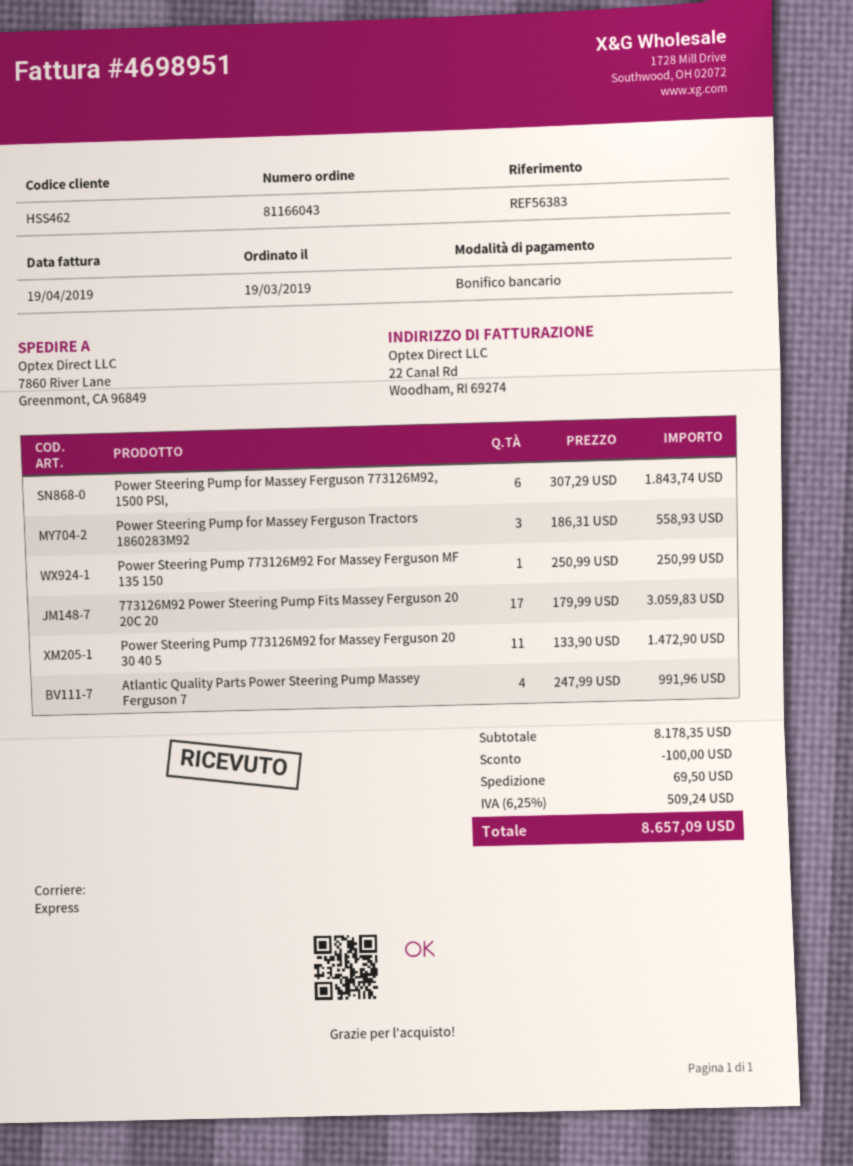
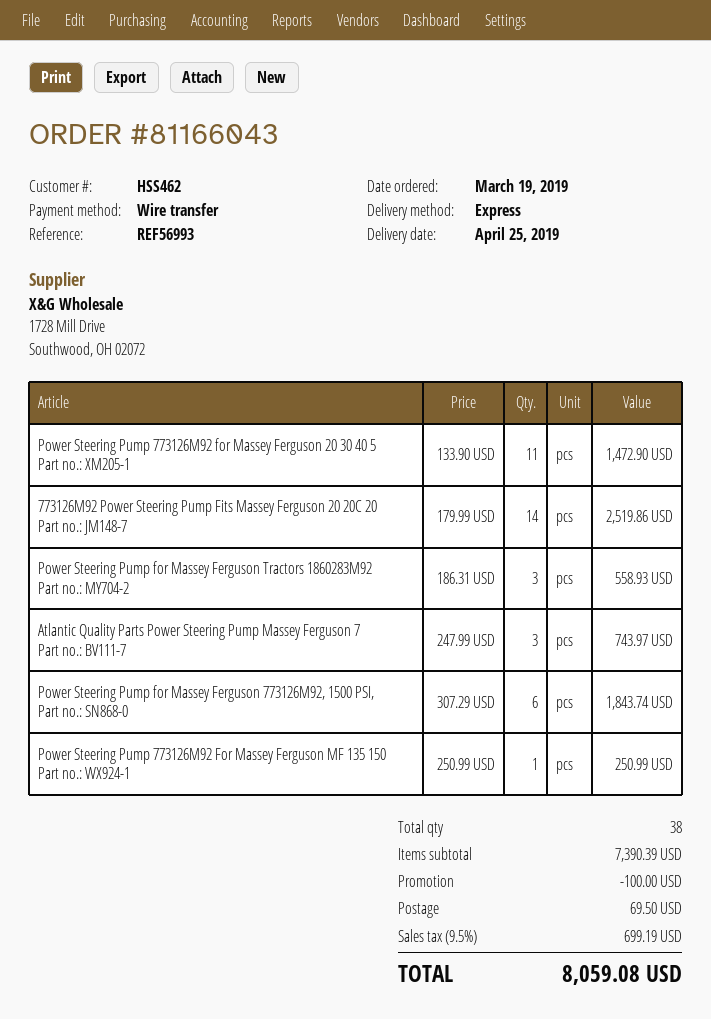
reference: REF56383 -> REF56993
773126M92 Power Steering Pump Fits Massey Ferguson 20 20C 20: 17 x 179.99 = 3059.83 -> 14 x 179.99 = 2519.86
Atlantic Quality Parts Power Steering Pump Massey Ferguson 7: 4 x 247.99 = 991.96 -> 3 x 247.99 = 743.97
subtotal: 8178.35 -> 7390.39
tax: 6.25% = 509.24 -> 9.5% = 699.19
total: 8657.09 -> 8059.08

